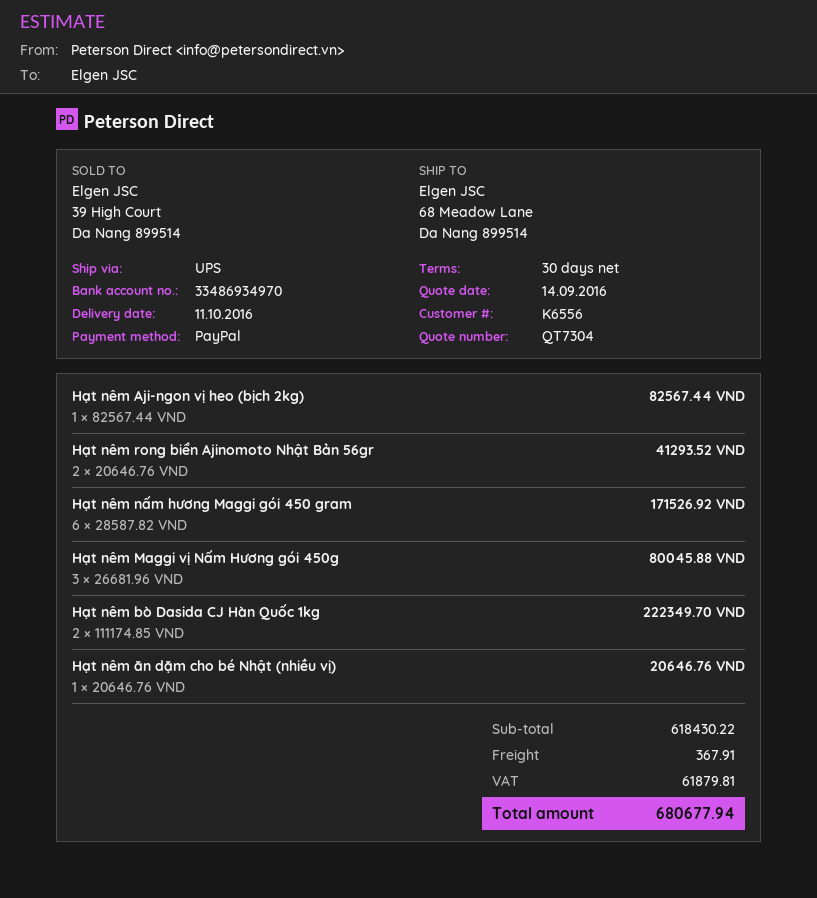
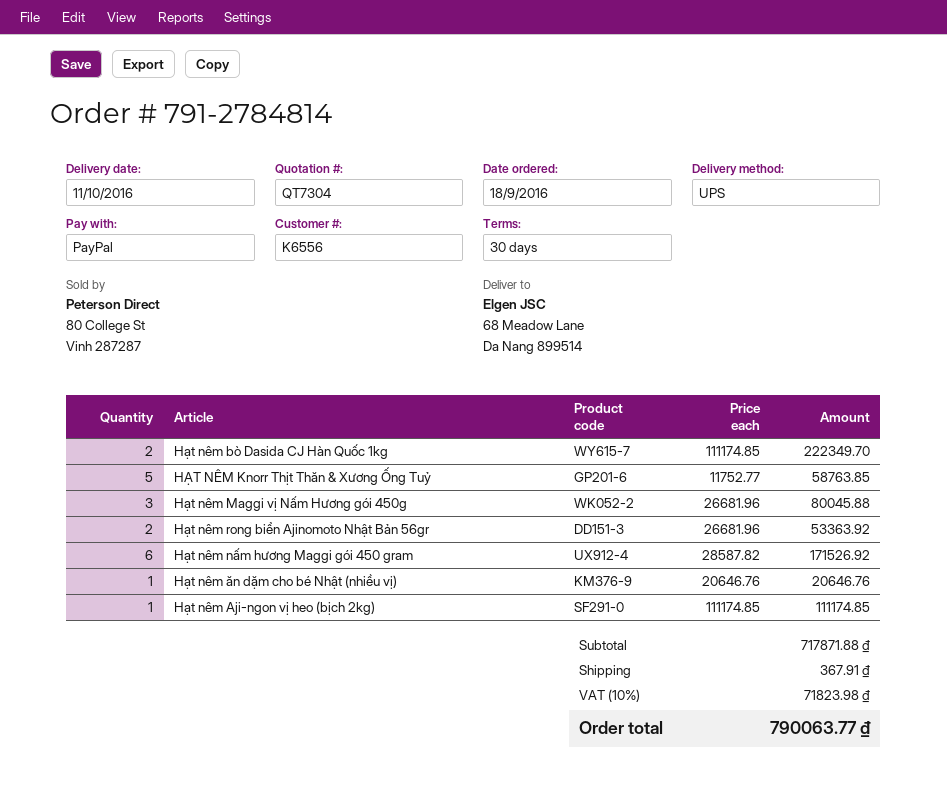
Hạt nêm Aji-ngon vị heo (bịch 2kg): 1 x 82567.44 = 82567.44 -> 1 x 111174.85 = 111174.85
Hạt nêm rong biển Ajinomoto Nhật Bản 56gr: 2 x 20646.76 = 41293.52 -> 2 x 26681.96 = 53363.92
HẠT NÊM Knorr Thịt Thăn & Xương Ống Tuỷ: none -> 5 x 11752.77 = 58763.85
subtotal: 618430.22 -> 717871.88
tax: 61879.81 -> 71823.98
total: 680677.94 -> 790063.77

